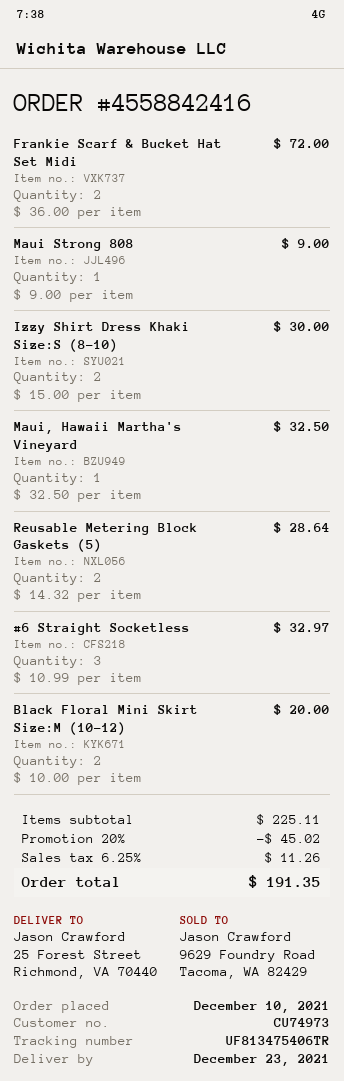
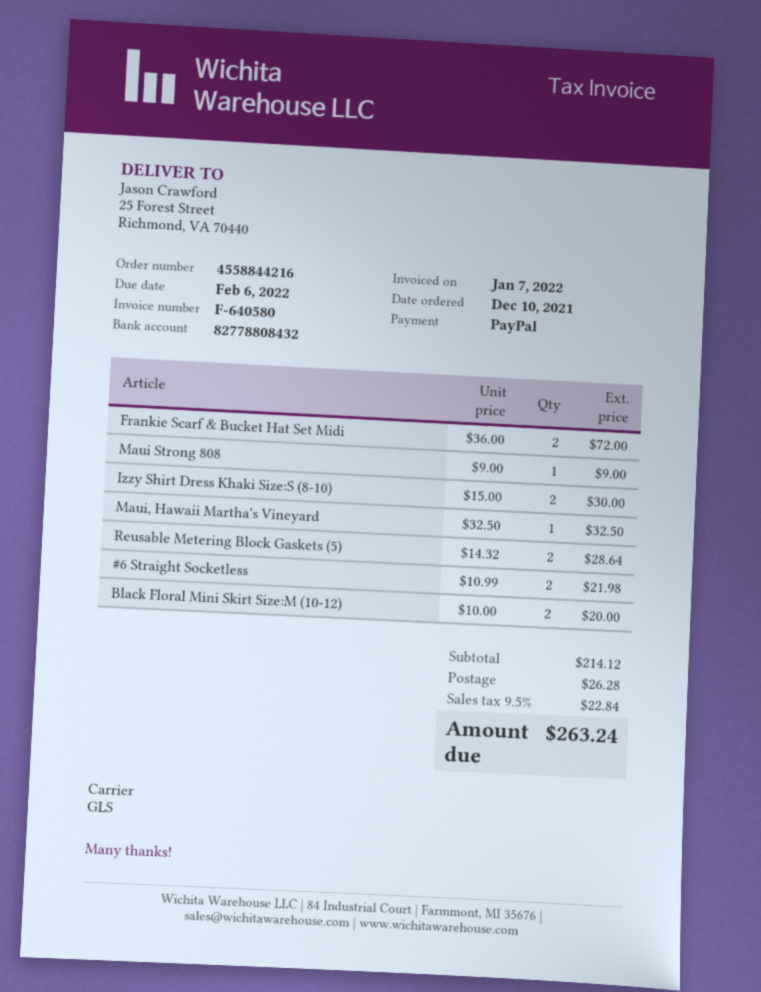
order number: 4558842416 -> 4558844216
#6 Straight Socketless: 3 x 10.99 = 32.97 -> 2 x 10.99 = 21.98
subtotal: 225.11 -> 214.12
discount: 20% = 45.02 -> none
shipping: none -> 26.28
tax: 6.25% = 11.26 -> 9.5% = 22.84
total: 191.35 -> 263.24

